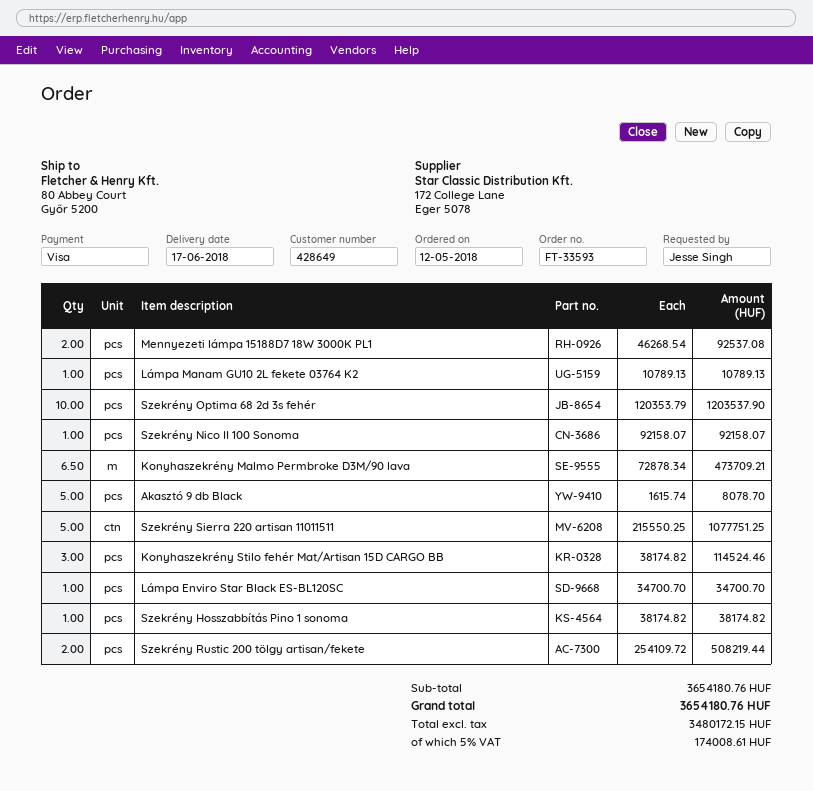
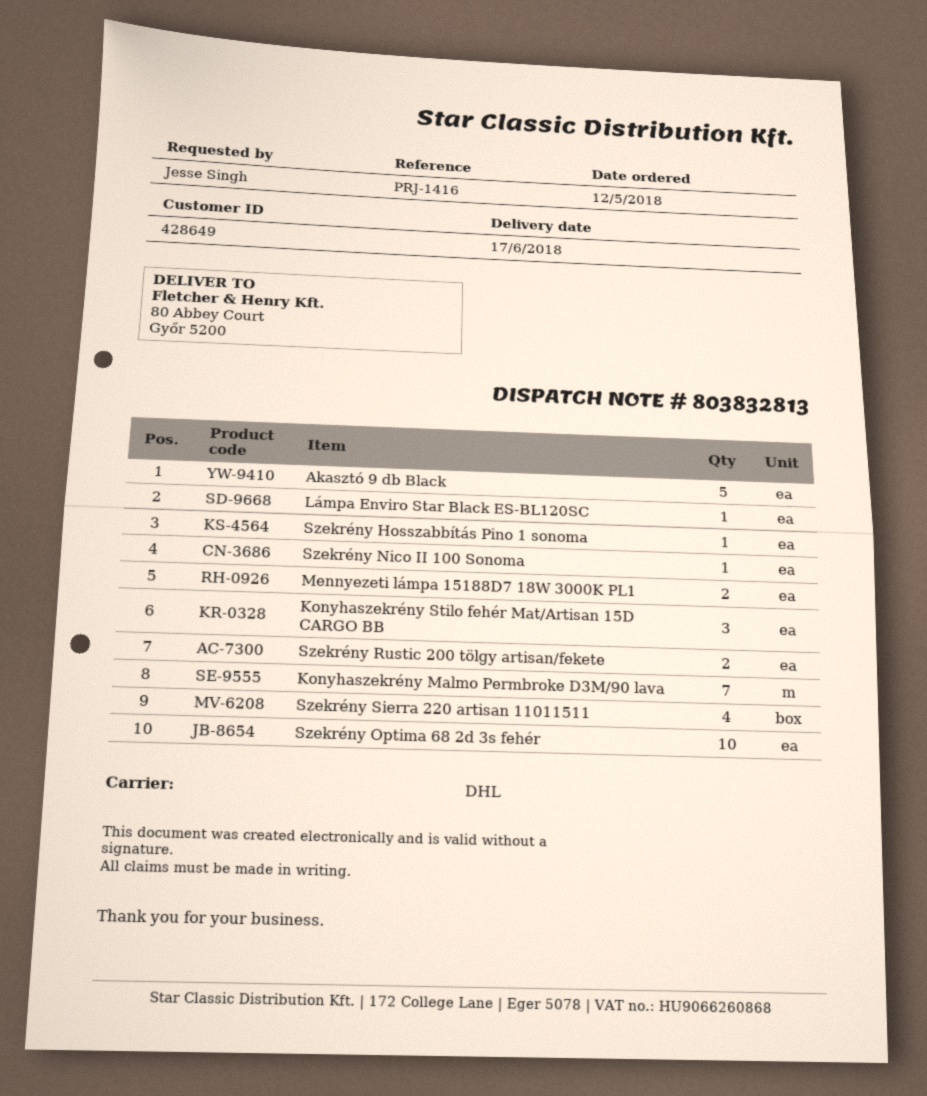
Lámpa Manam GU10 2L fekete 03764 K2: 1 -> none
Konyhaszekrény Malmo Permbroke D3M/90 lava: 6.5 -> 7
Szekrény Sierra 220 artisan 11011511: 5 -> 4

